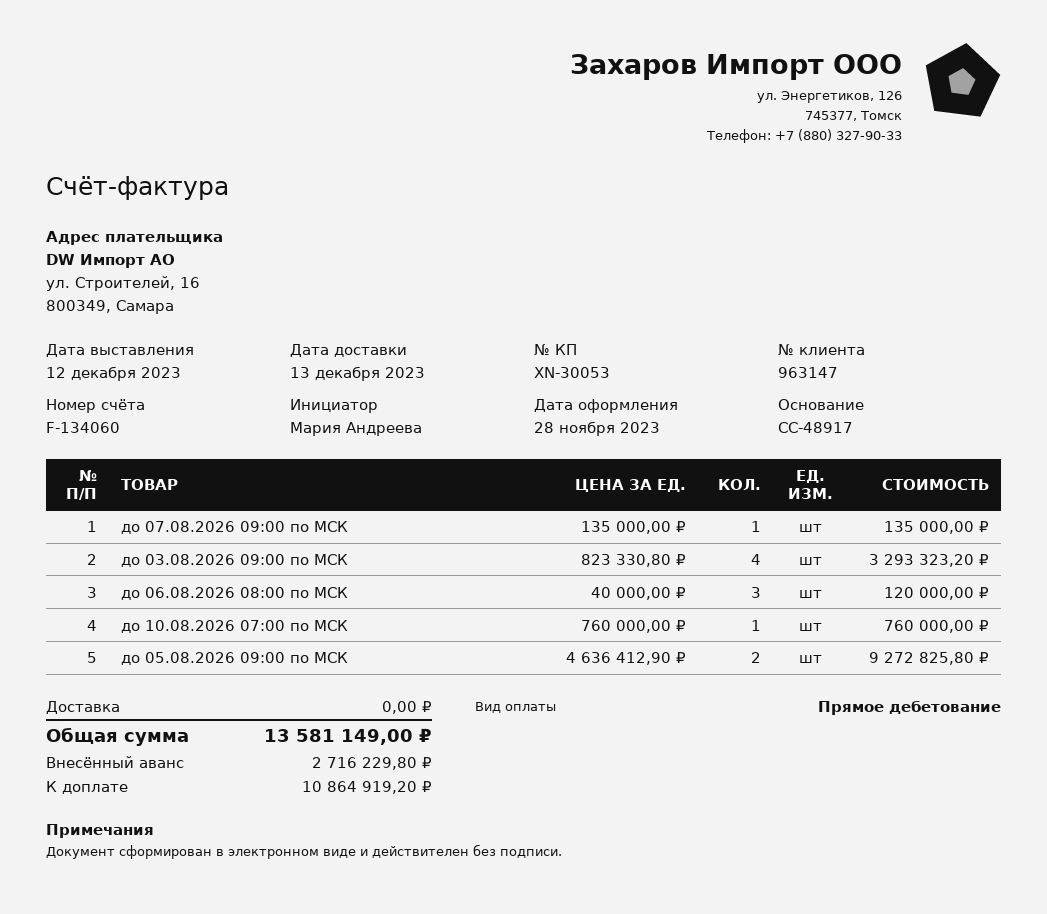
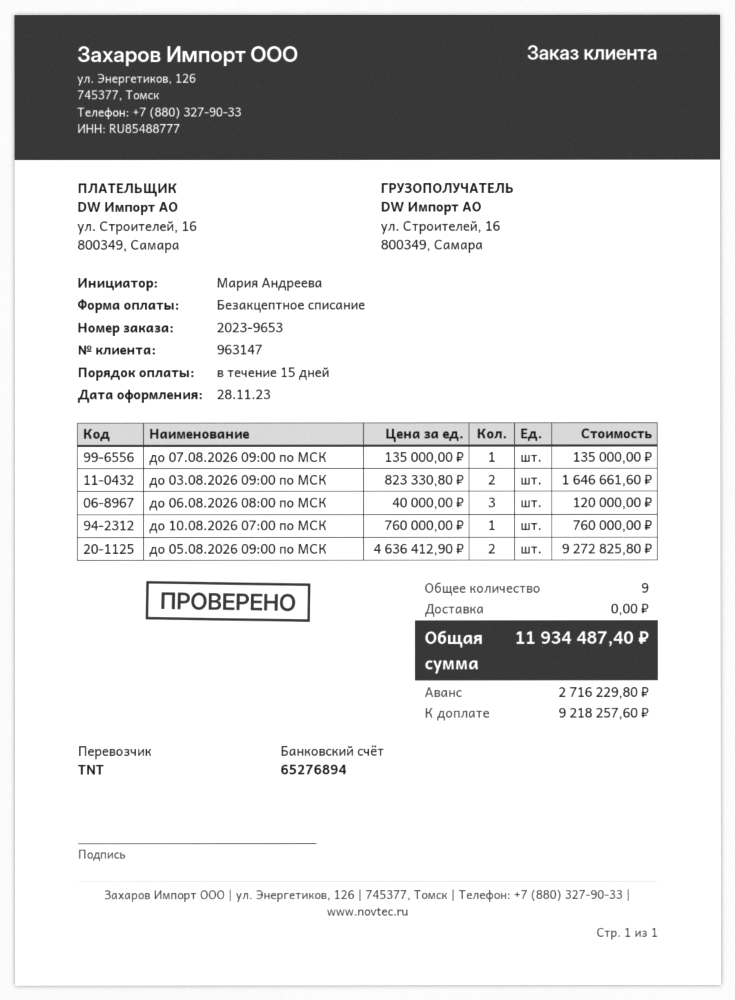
до 03.08.2026 09:00 по МСК: 4 x 823330.80 = 3293323.20 -> 2 x 823330.80 = 1646661.60
total: 13581149.00 -> 11934487.40
balance: 10864919.20 -> 9218257.60

